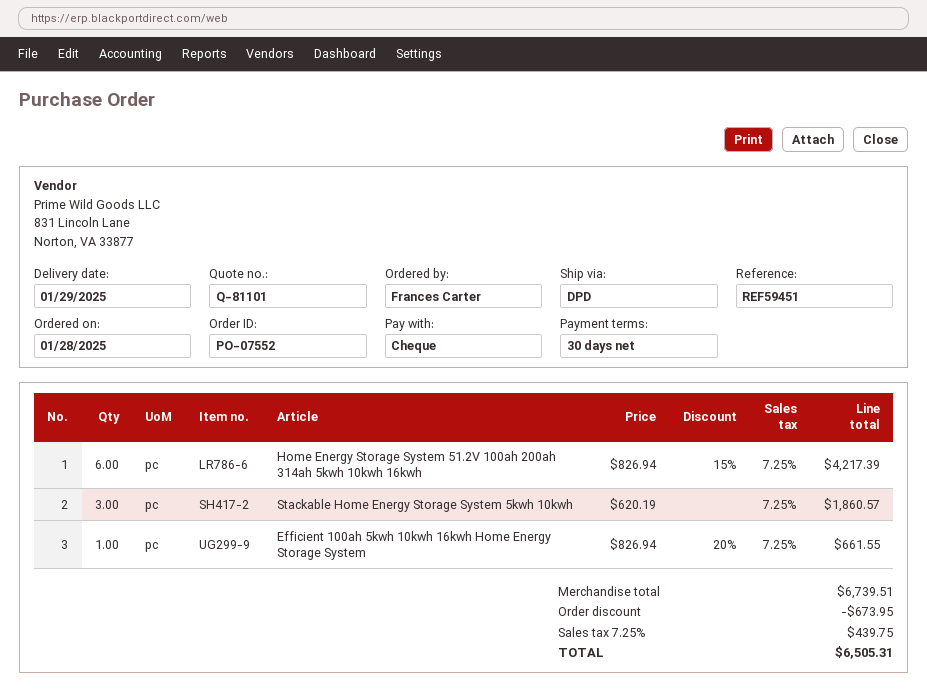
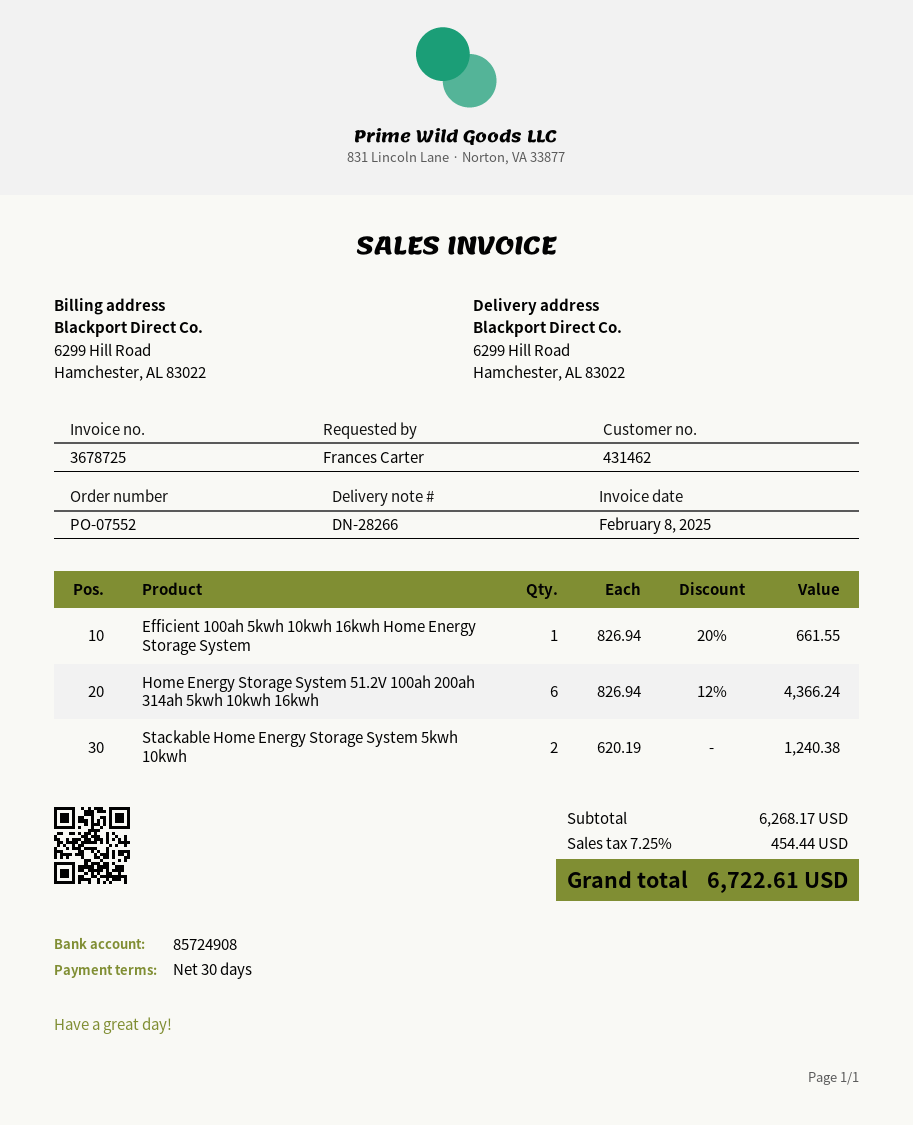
Home Energy Storage System 51.2V 100ah 200ah 314ah 5kwh 10kwh 16kwh: 6 x 826.94 - 15% = 4217.39 -> 6 x 826.94 - 12% = 4366.24
Stackable Home Energy Storage System 5kwh 10kwh: 3 x 620.19 = 1860.57 -> 2 x 620.19 = 1240.38
subtotal: 6739.51 -> 6268.17
discount: 673.95 -> none
tax: 7.25% = 439.75 -> 7.25% = 454.44
total: 6505.31 -> 6722.61

